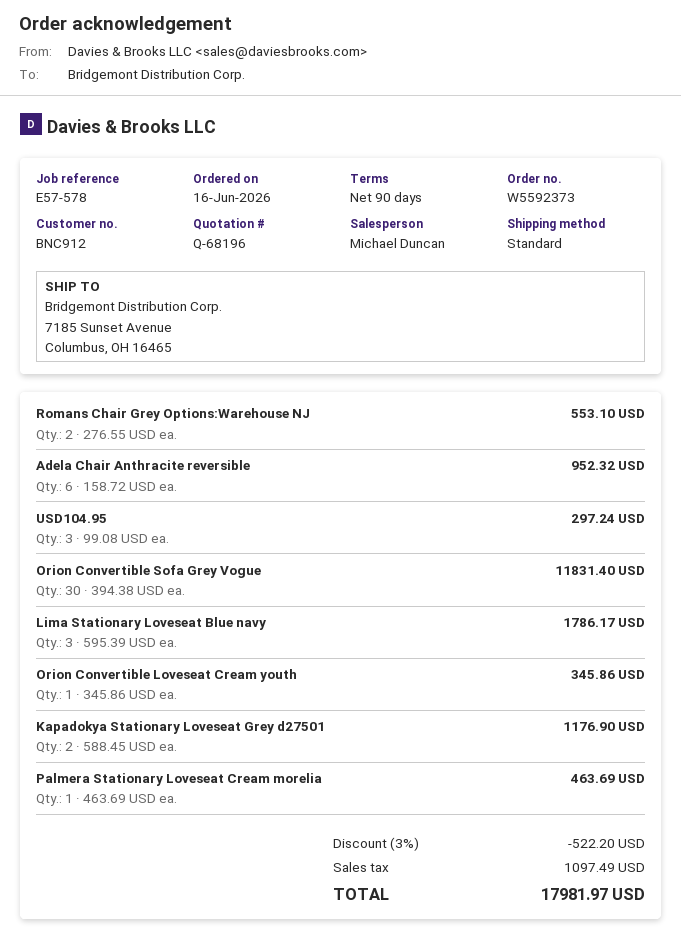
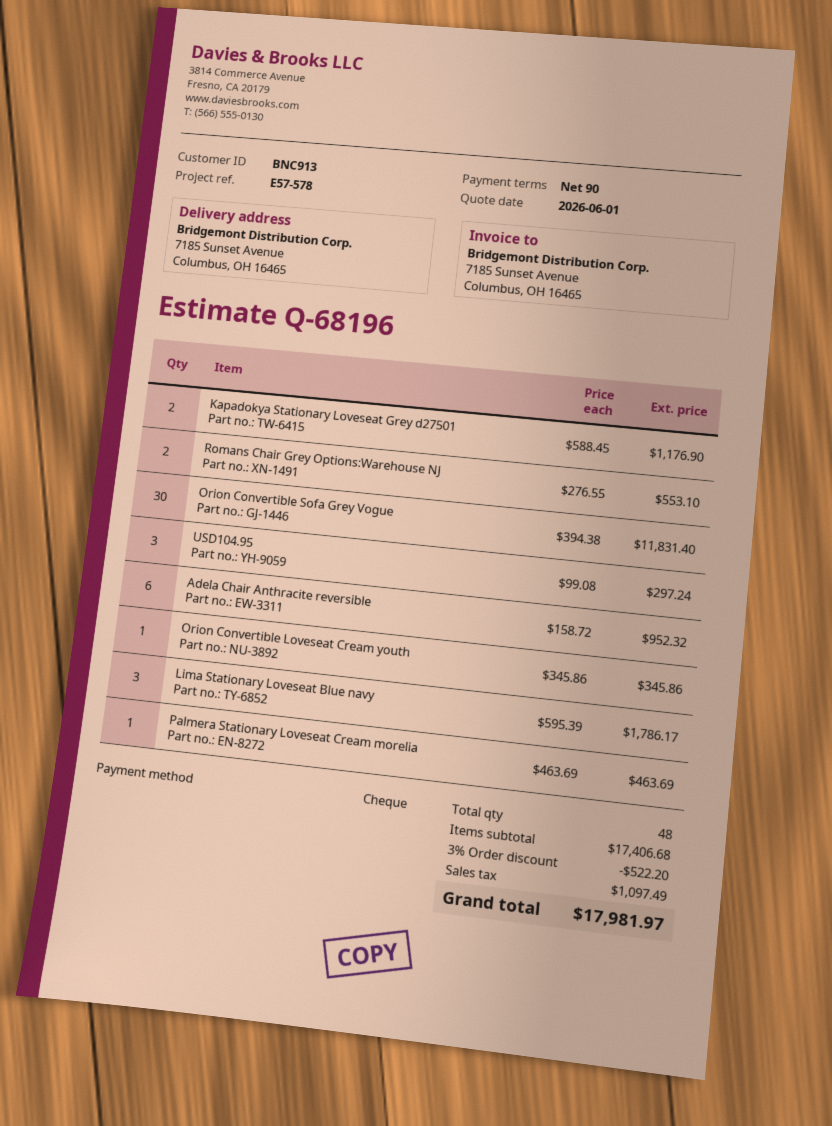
customer number: BNC912 -> BNC913

